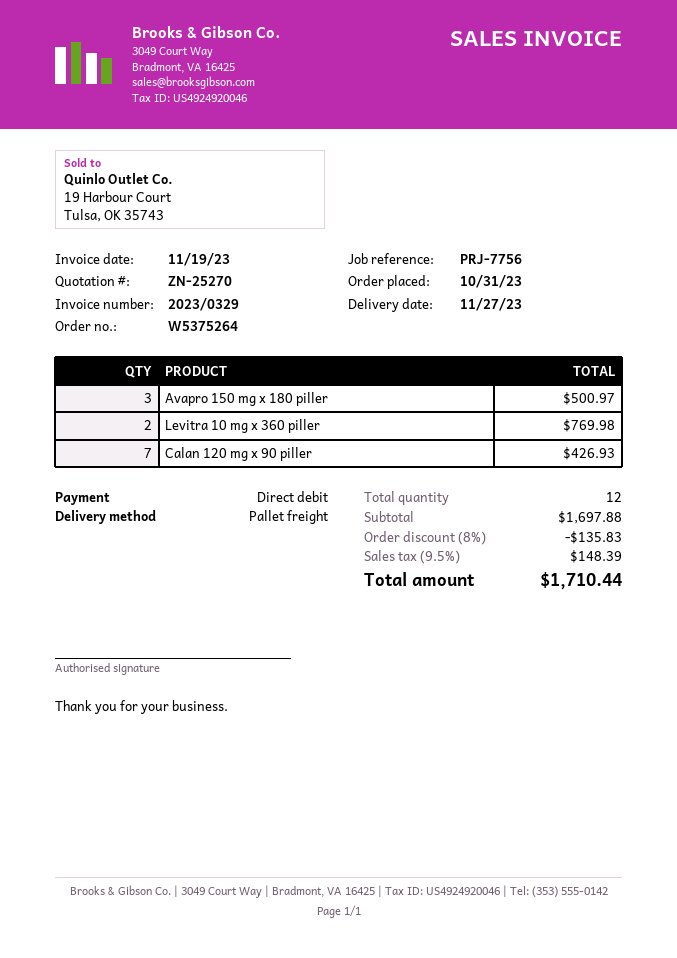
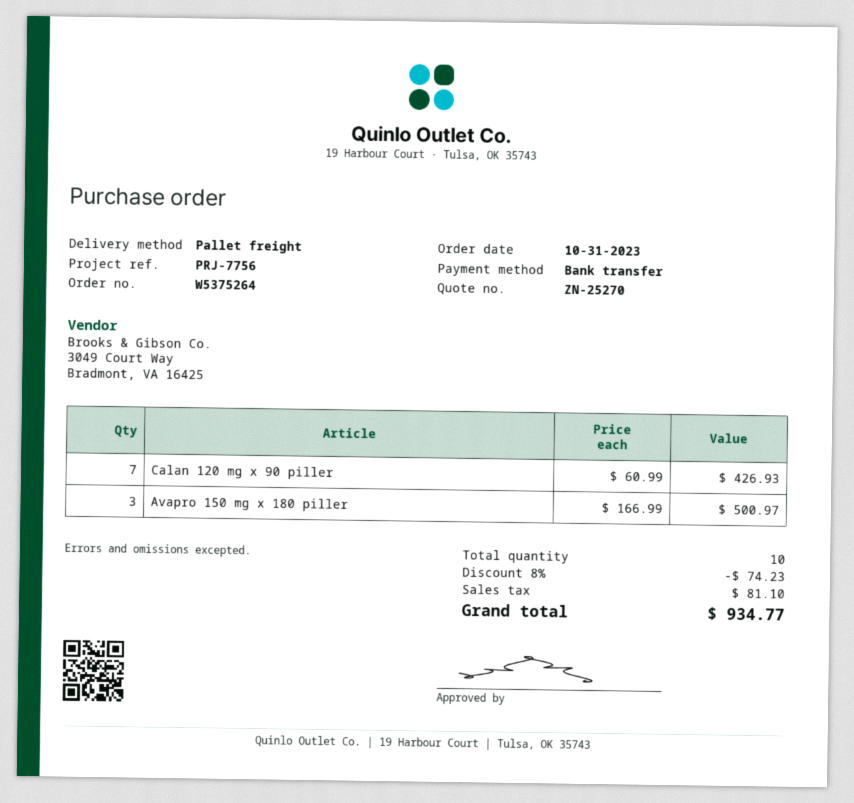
payment method: direct debit -> bank transfer
Levitra 10 mg x 360 piller: 2 for 769.98 -> none
total quantity: 12 -> 10
discount: 8% = 135.83 -> 8% = 74.23
tax: 148.39 -> 81.10
total: 1710.44 -> 934.77

